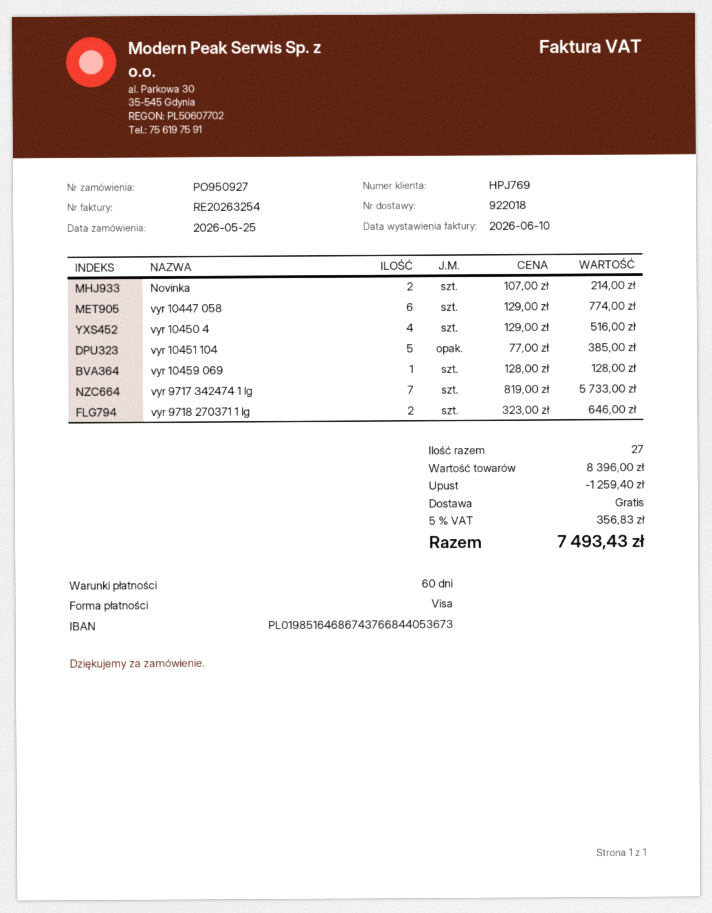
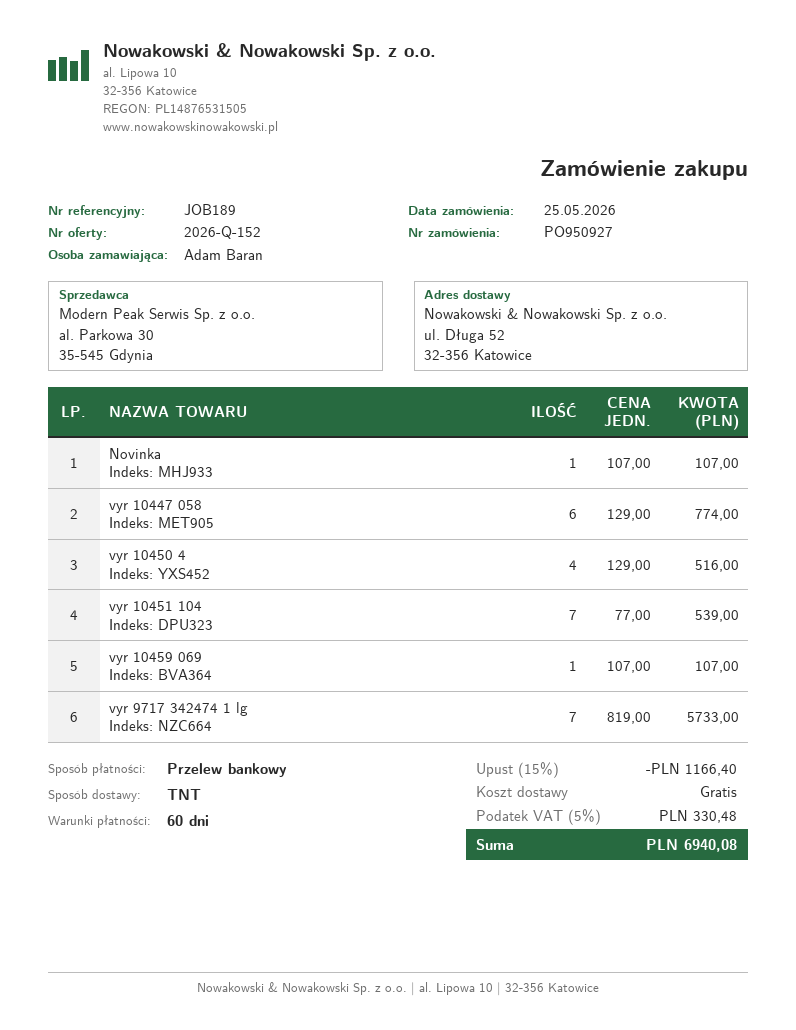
payment method: Visa -> bank transfer
Novinka: 2 x 107.00 = 214.00 -> 1 x 107.00 = 107.00
vyr 10451 104: 5 x 77.00 = 385.00 -> 7 x 77.00 = 539.00
vyr 10459 069: 1 x 128.00 = 128.00 -> 1 x 107.00 = 107.00
vyr 9718 270371 1 lg: 2 x 323.00 = 646.00 -> none
discount: 1259.40 -> 1166.40
tax: 5% = 356.83 -> 5% = 330.48
total: 7493.43 -> 6940.08

